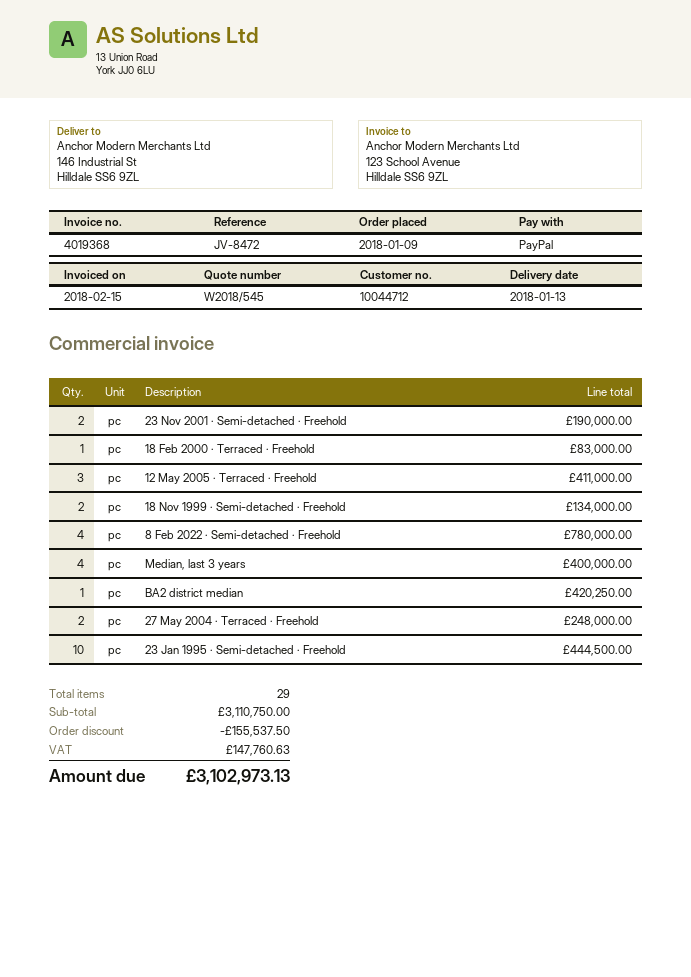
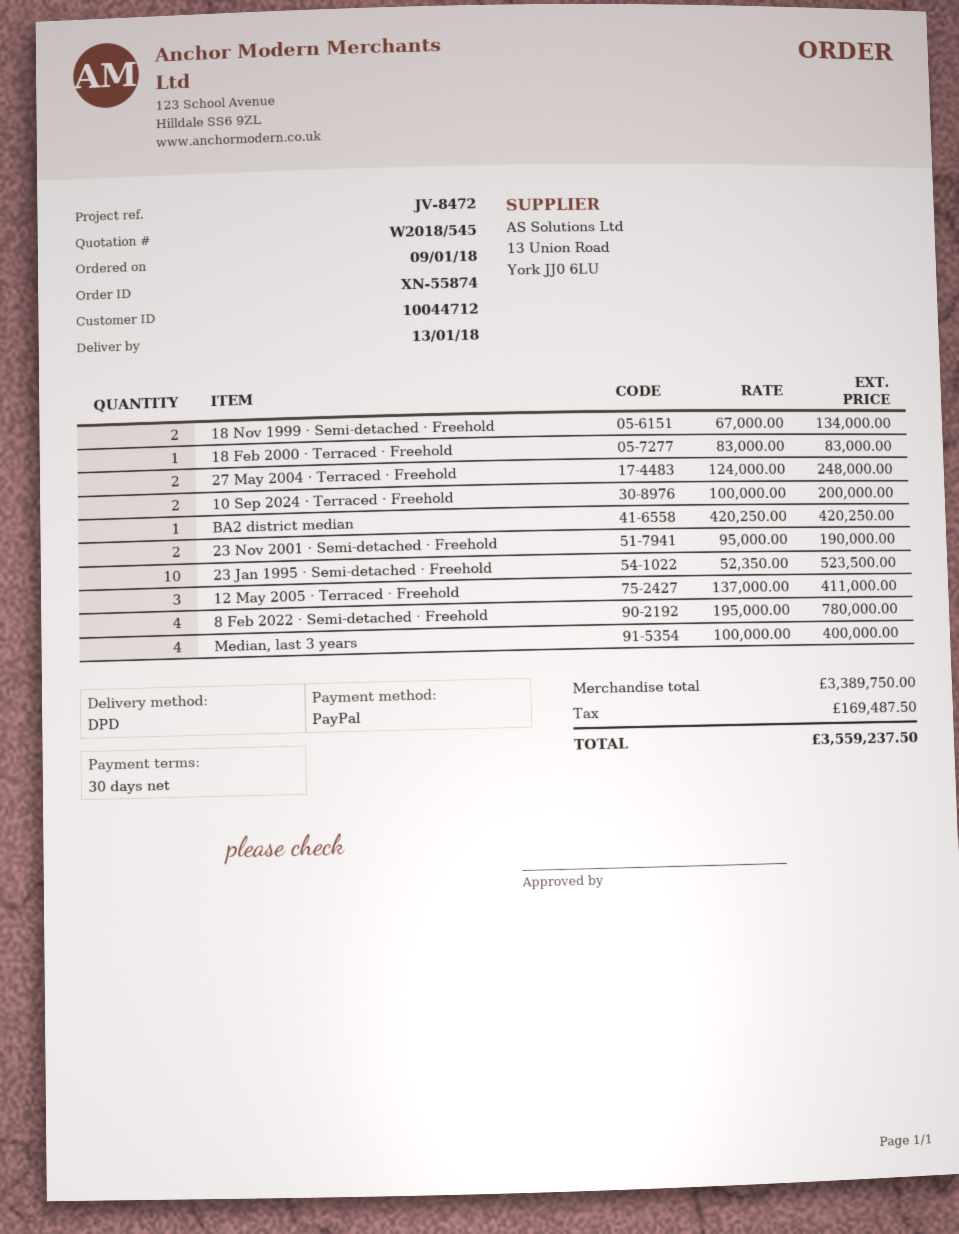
23 Jan 1995 · Semi-detached · Freehold: 10 for 444500.00 -> 10 for 523500.00
10 Sep 2024 · Terraced · Freehold: none -> 2 for 200000.00
subtotal: 3110750.00 -> 3389750.00
discount: 155537.50 -> none
tax: 147760.63 -> 169487.50
total: 3102973.13 -> 3559237.50

